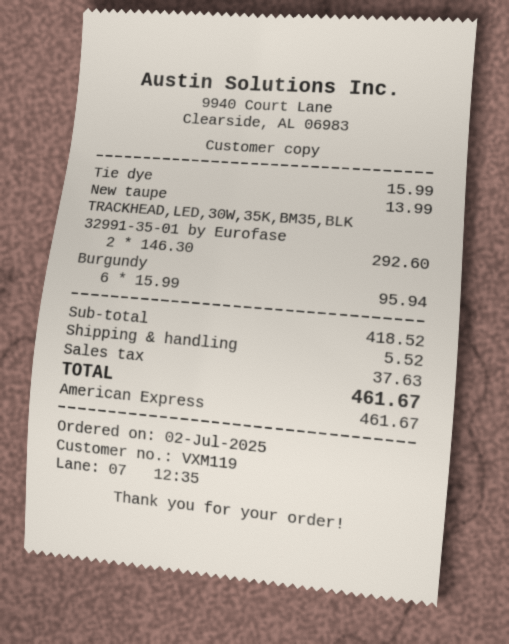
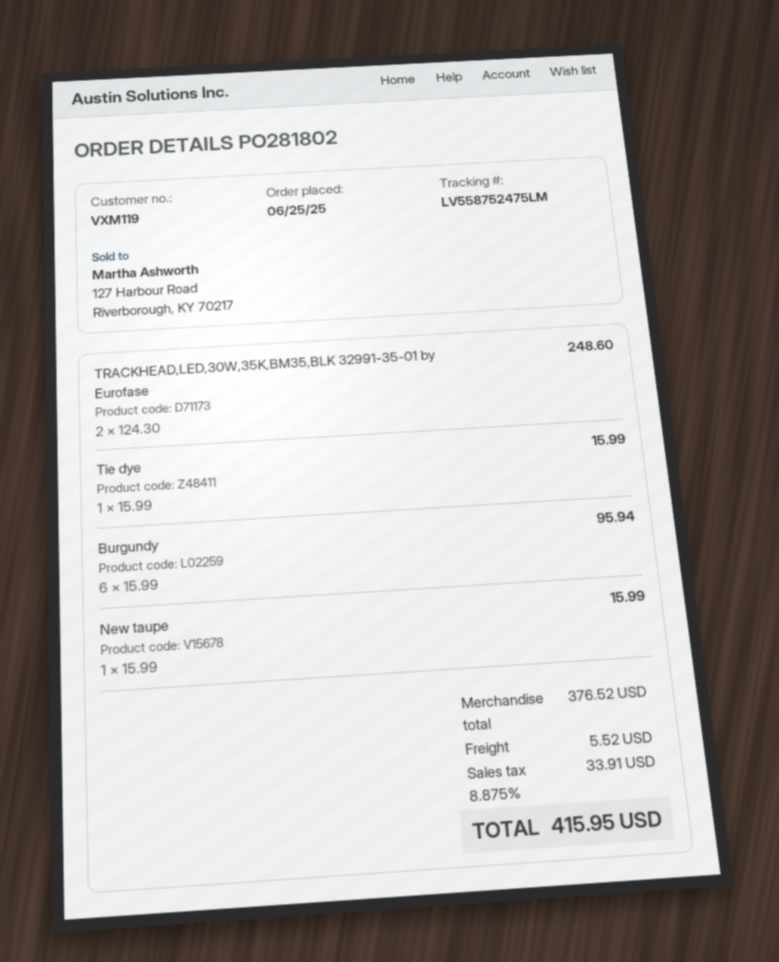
order date: 2025-07-02 -> 2025-06-25
New taupe: 1 x 13.99 = 13.99 -> 1 x 15.99 = 15.99
TRACKHEAD,LED,30W,35K,BM35,BLK 32991-35-01 by Eurofase: 2 x 146.30 = 292.60 -> 2 x 124.30 = 248.60
subtotal: 418.52 -> 376.52
tax: 37.63 -> 33.91
total: 461.67 -> 415.95

